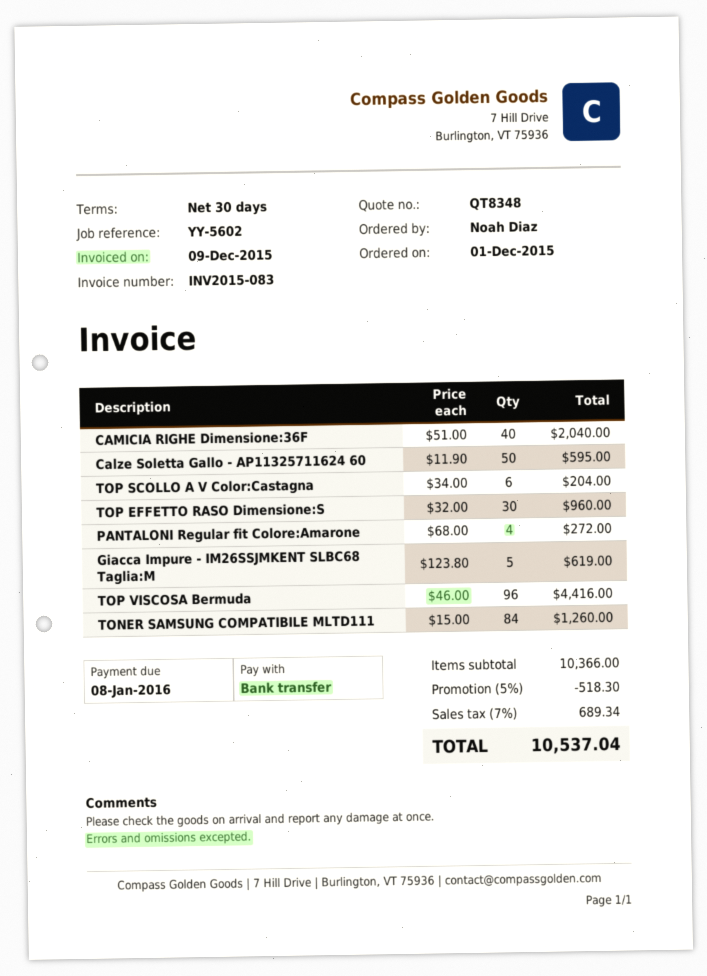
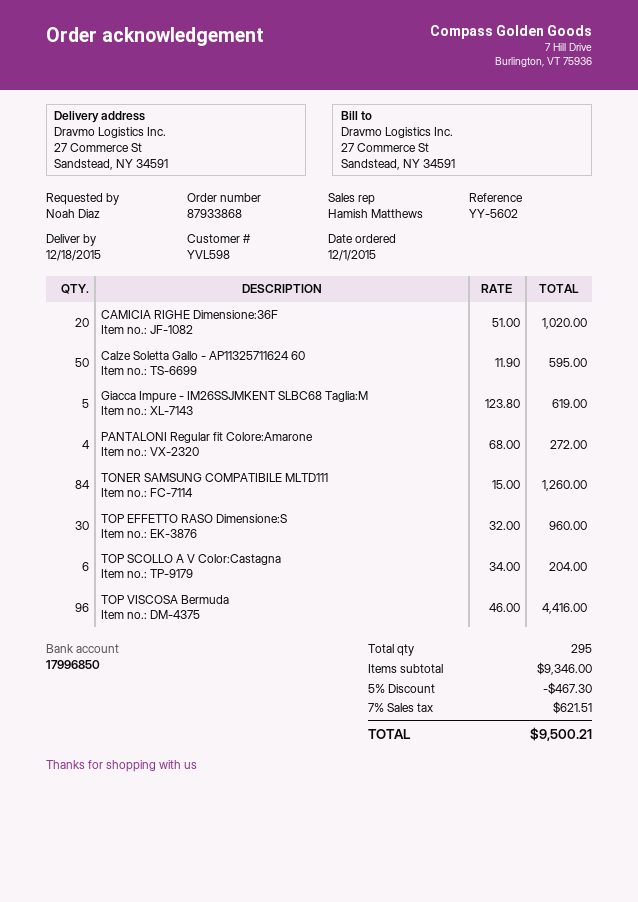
CAMICIA RIGHE Dimensione:36F: 40 x 51.00 = 2040.00 -> 20 x 51.00 = 1020.00
subtotal: 10366.00 -> 9346.00
discount: 5% = 518.30 -> 5% = 467.30
tax: 7% = 689.34 -> 7% = 621.51
total: 10537.04 -> 9500.21

